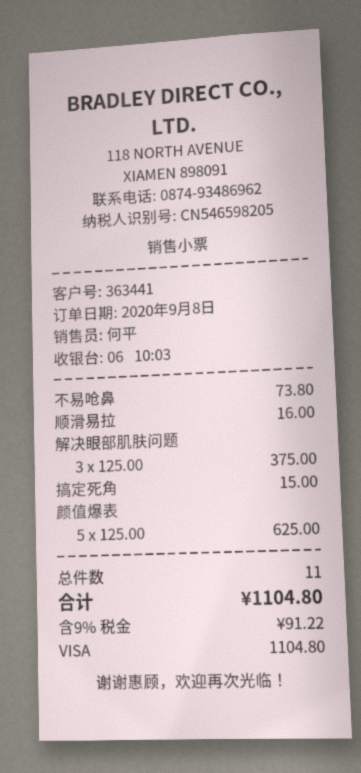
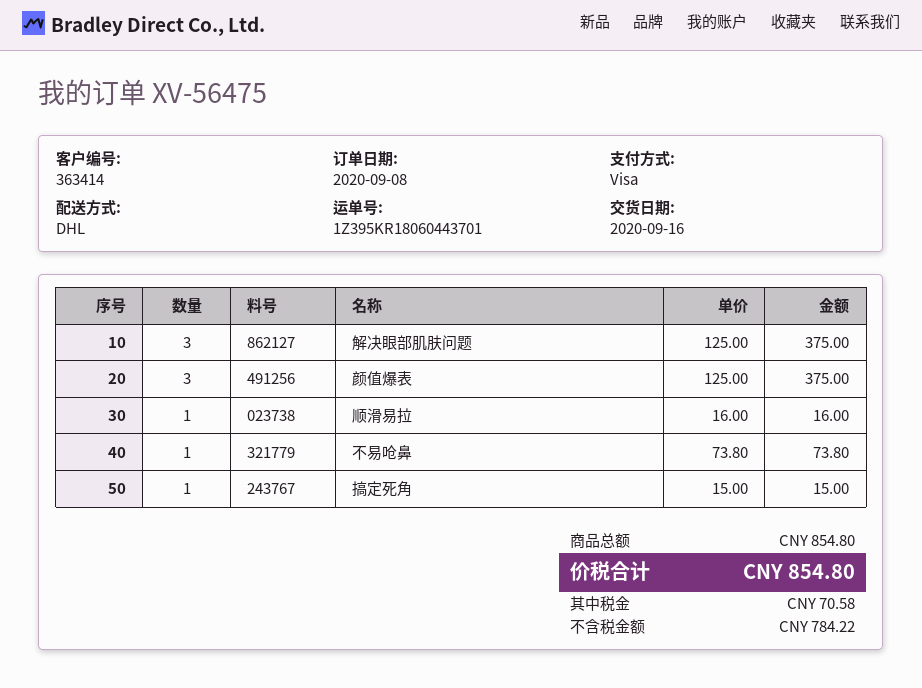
customer number: 363441 -> 363414
颜值爆表: 5 x 125.00 = 625.00 -> 3 x 125.00 = 375.00
tax: 91.22 -> 70.58
total: 1104.80 -> 854.80

